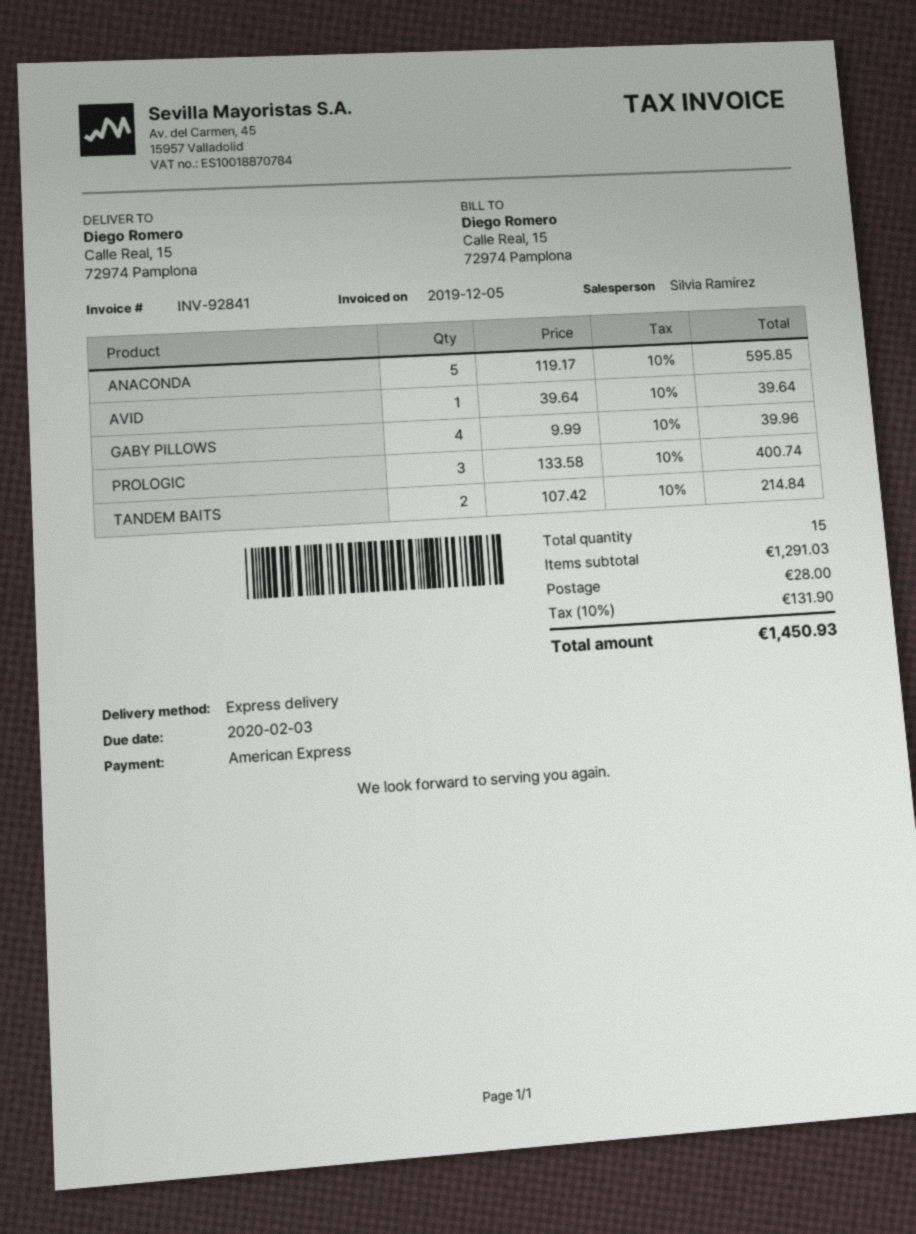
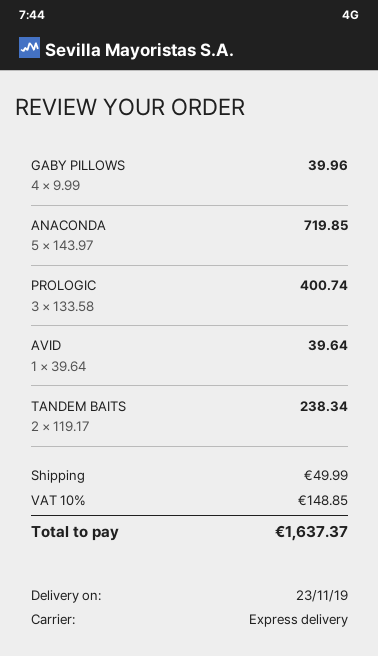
ANACONDA: 5 x 119.17 = 595.85 -> 5 x 143.97 = 719.85
TANDEM BAITS: 2 x 107.42 = 214.84 -> 2 x 119.17 = 238.34
shipping: 28.00 -> 49.99
tax: 10% = 131.90 -> 10% = 148.85
total: 1450.93 -> 1637.37

